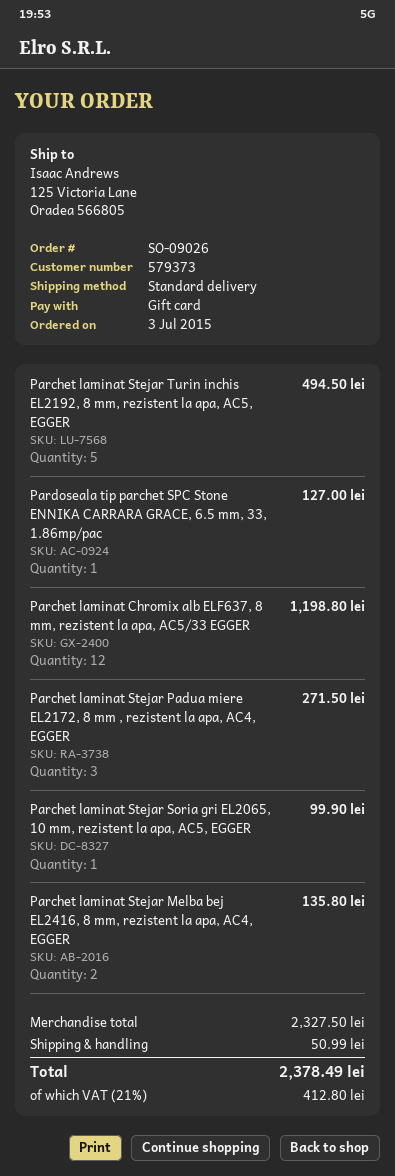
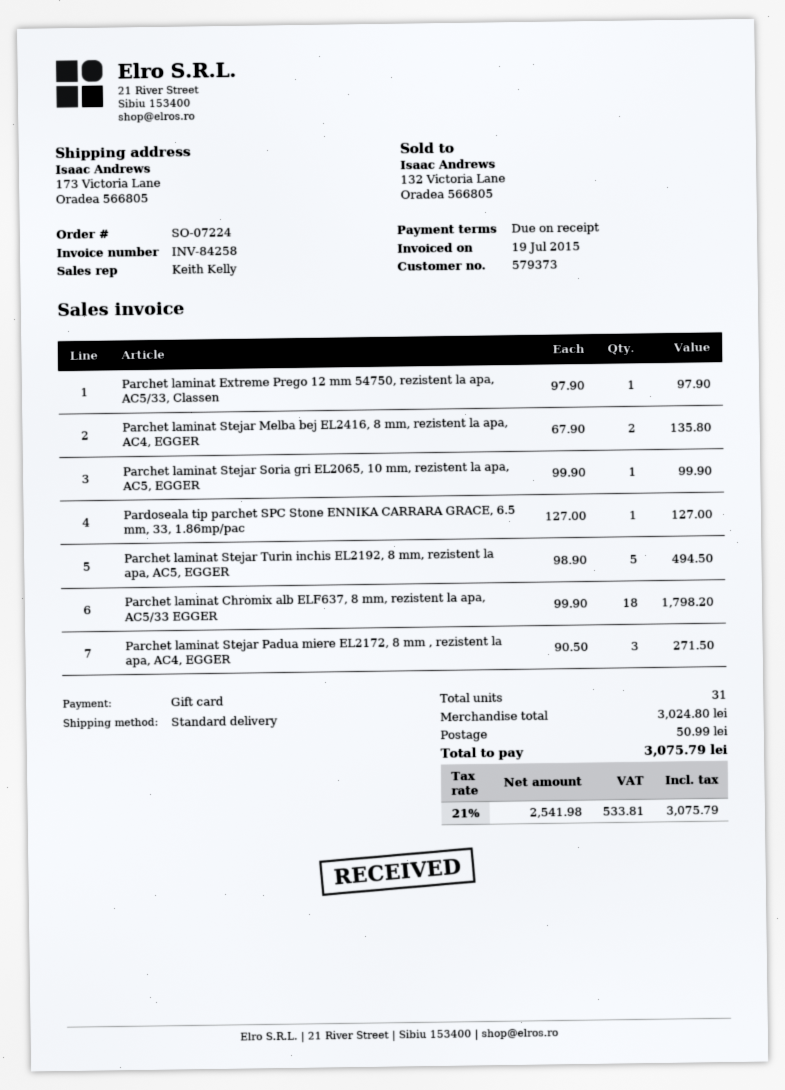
order number: SO-09026 -> SO-07224
ship to: 125 Victoria Lane, Oradea 566805 -> 173 Victoria Lane, Oradea 566805
Parchet laminat Chromix alb ELF637, 8 mm, rezistent la apa, AC5/33 EGGER: 12 for 1198.80 -> 18 for 1798.20
Parchet laminat Extreme Prego 12 mm 54750, rezistent la apa, AC5/33, Classen: none -> 1 for 97.90
subtotal: 2327.50 -> 3024.80
tax: 21% = 412.80 -> 21% = 533.81
total: 2378.49 -> 3075.79

